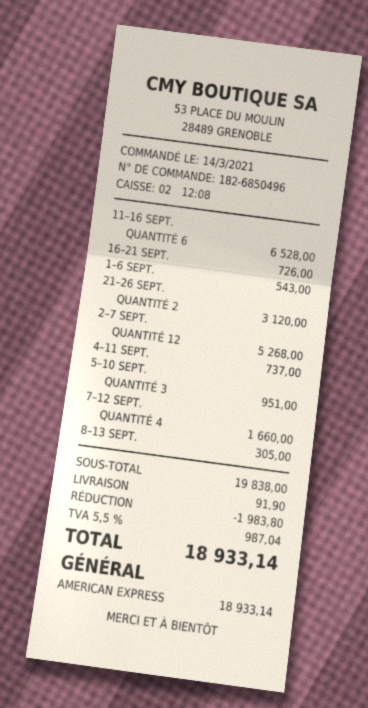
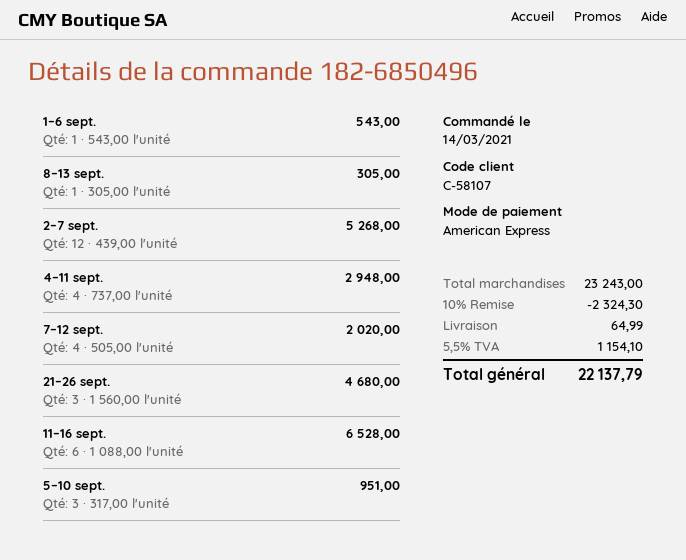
16–21 SEPT.: 1 for 726.00 -> none
21–26 SEPT.: 2 for 3120.00 -> 3 for 4680.00
4–11 SEPT.: 1 for 737.00 -> 4 for 2948.00
7–12 SEPT.: 4 for 1660.00 -> 4 for 2020.00
subtotal: 19838.00 -> 23243.00
discount: 1983.80 -> 2324.30
shipping: 91.90 -> 64.99
tax: 5.5% = 987.04 -> 5.5% = 1154.10
total: 18933.14 -> 22137.79

